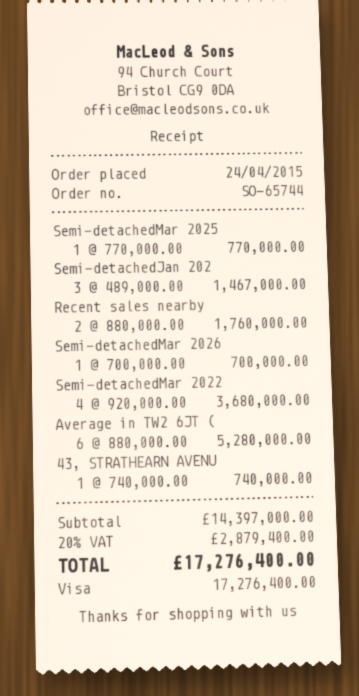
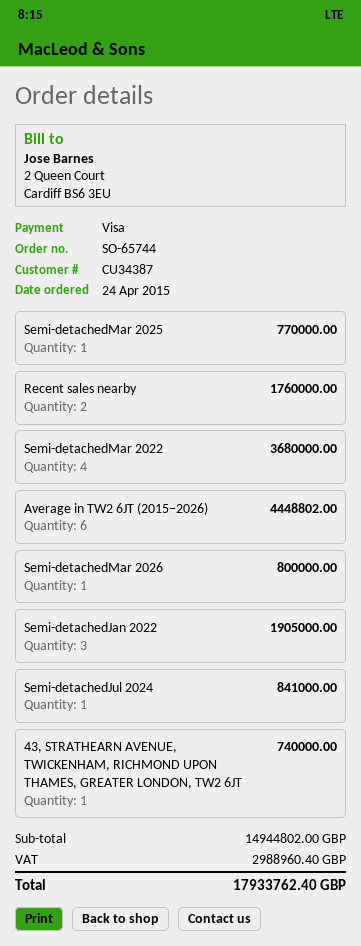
Semi-detachedJan 202: 3 for 1467000.00 -> 3 for 1905000.00
Semi-detachedMar 2026: 1 for 700000.00 -> 1 for 800000.00
Average in TW2 6JT (: 6 for 5280000.00 -> 6 for 4448802.00
Semi-detachedJul 2024: none -> 1 for 841000.00
subtotal: 14397000.00 -> 14944802.00
tax: 2879400.00 -> 2988960.40
total: 17276400.00 -> 17933762.40

